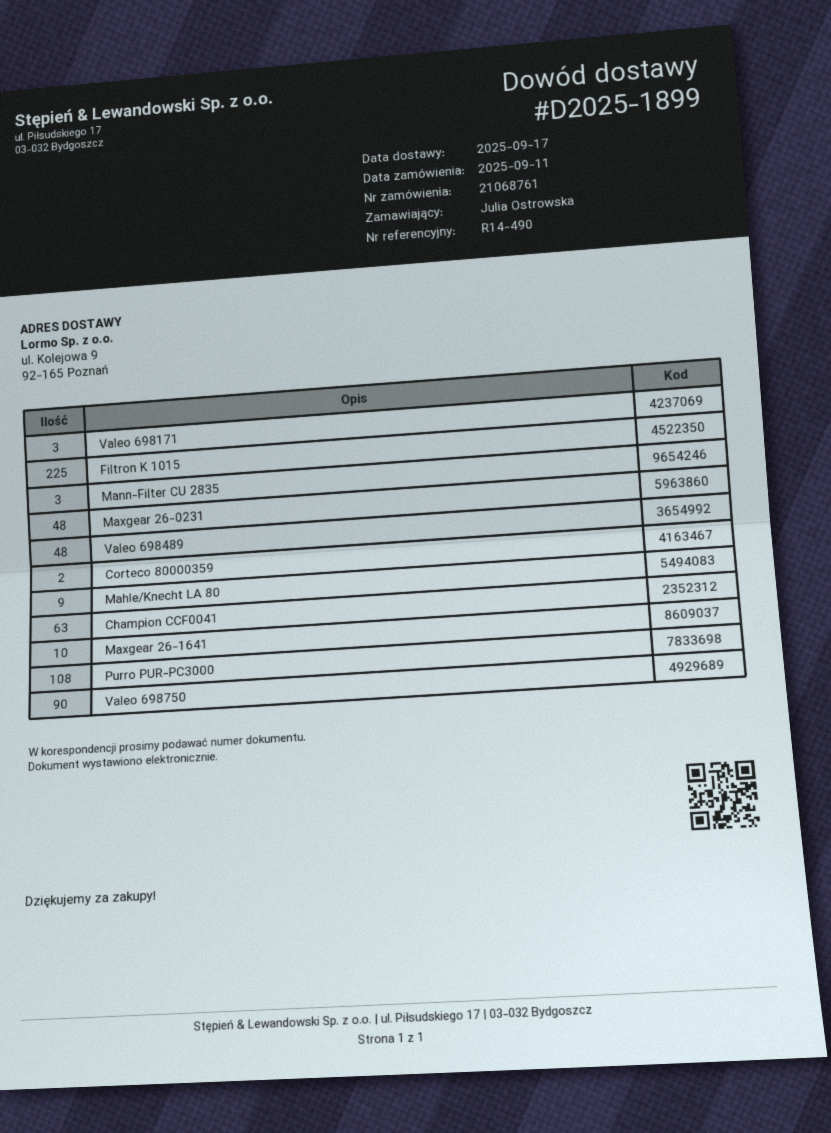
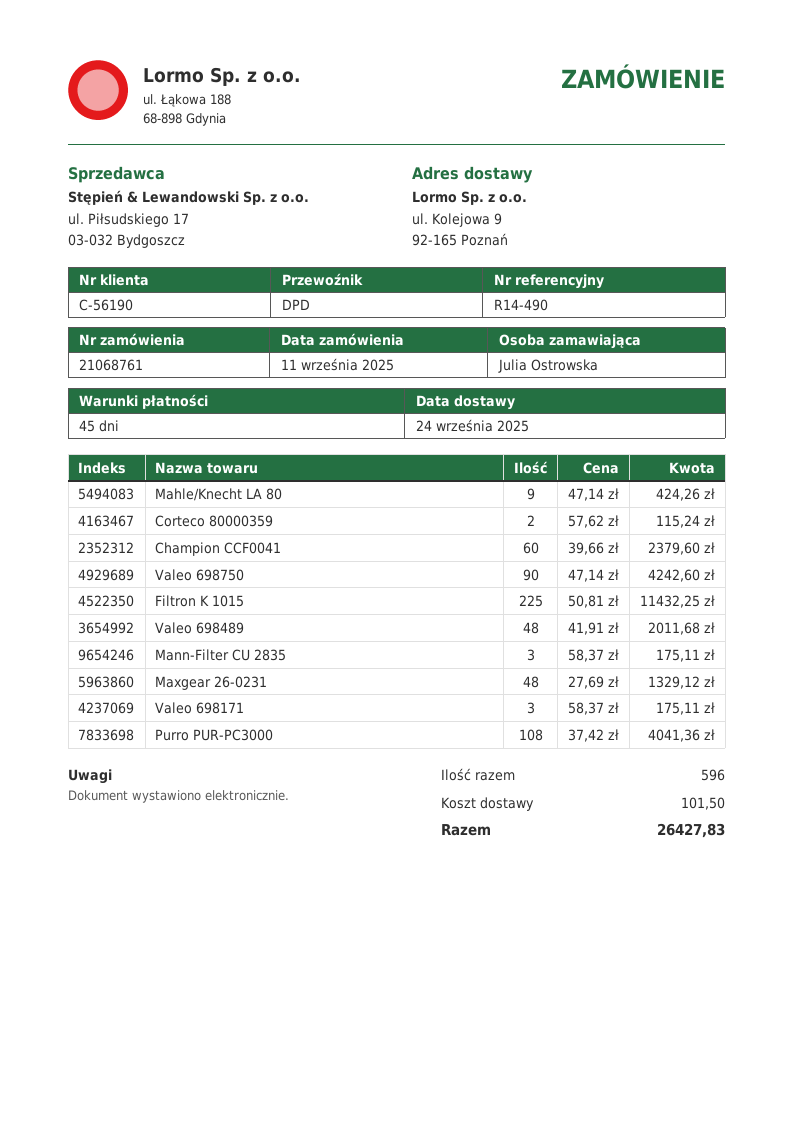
delivery date: 2025-09-17 -> 2025-09-24
Champion CCF0041: 63 -> 60
Maxgear 26-1641: 10 -> none

